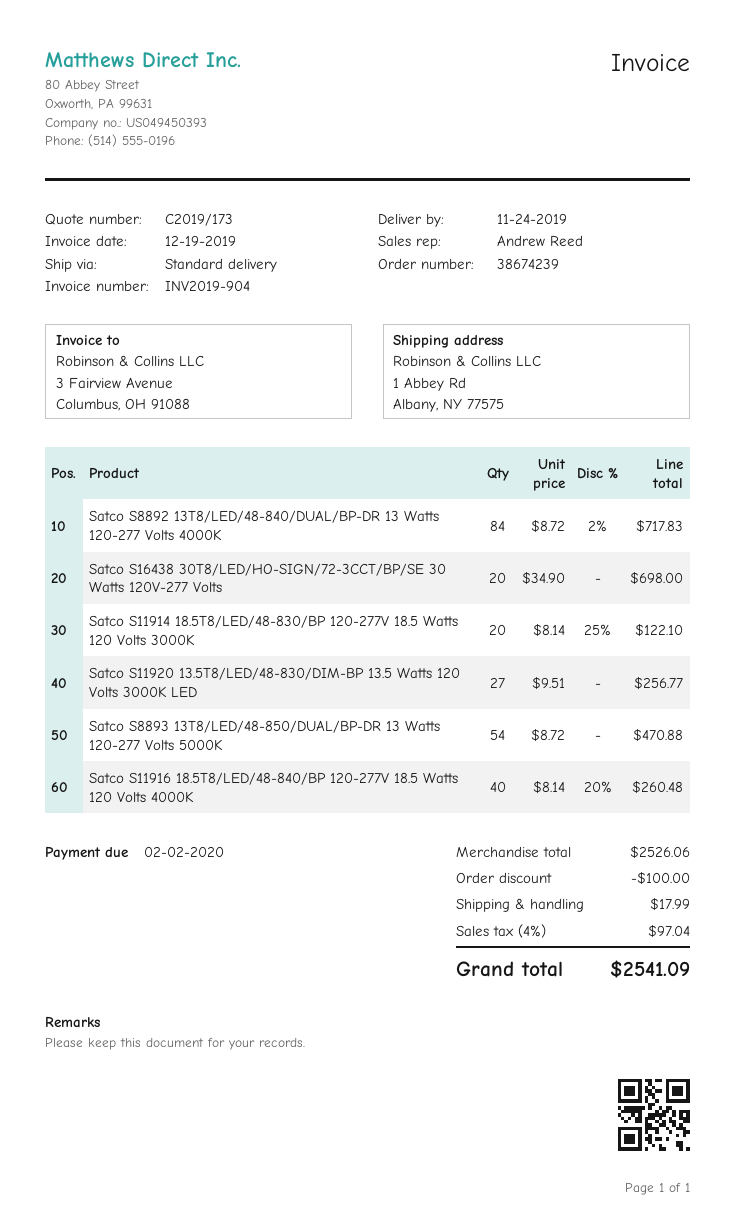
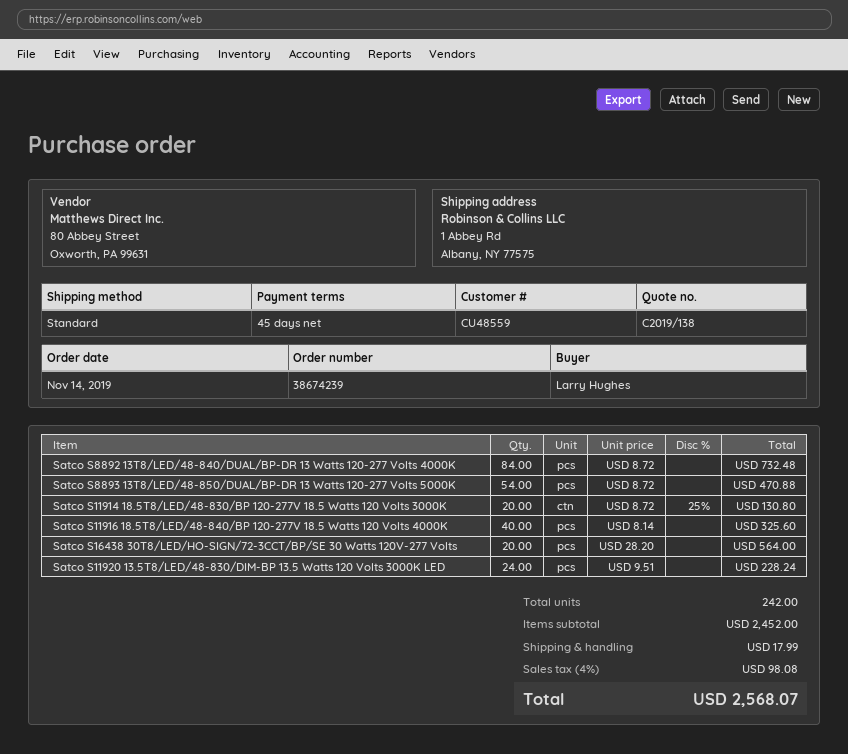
quote number: C2019/173 -> C2019/138
Satco S8892 13T8/LED/48-840/DUAL/BP-DR 13 Watts 120-277 Volts 4000K: 84 x 8.72 - 2% = 717.83 -> 84 x 8.72 = 732.48
Satco S16438 30T8/LED/HO-SIGN/72-3CCT/BP/SE 30 Watts 120V-277 Volts: 20 x 34.90 = 698.00 -> 20 x 28.20 = 564.00
Satco S11914 18.5T8/LED/48-830/BP 120-277V 18.5 Watts 120 Volts 3000K: 20 x 8.14 - 25% = 122.10 -> 20 x 8.72 - 25% = 130.80
Satco S11920 13.5T8/LED/48-830/DIM-BP 13.5 Watts 120 Volts 3000K LED: 27 x 9.51 = 256.77 -> 24 x 9.51 = 228.24
Satco S11916 18.5T8/LED/48-840/BP 120-277V 18.5 Watts 120 Volts 4000K: 40 x 8.14 - 20% = 260.48 -> 40 x 8.14 = 325.60
subtotal: 2526.06 -> 2452.00
discount: 100.00 -> none
tax: 4% = 97.04 -> 4% = 98.08
total: 2541.09 -> 2568.07

